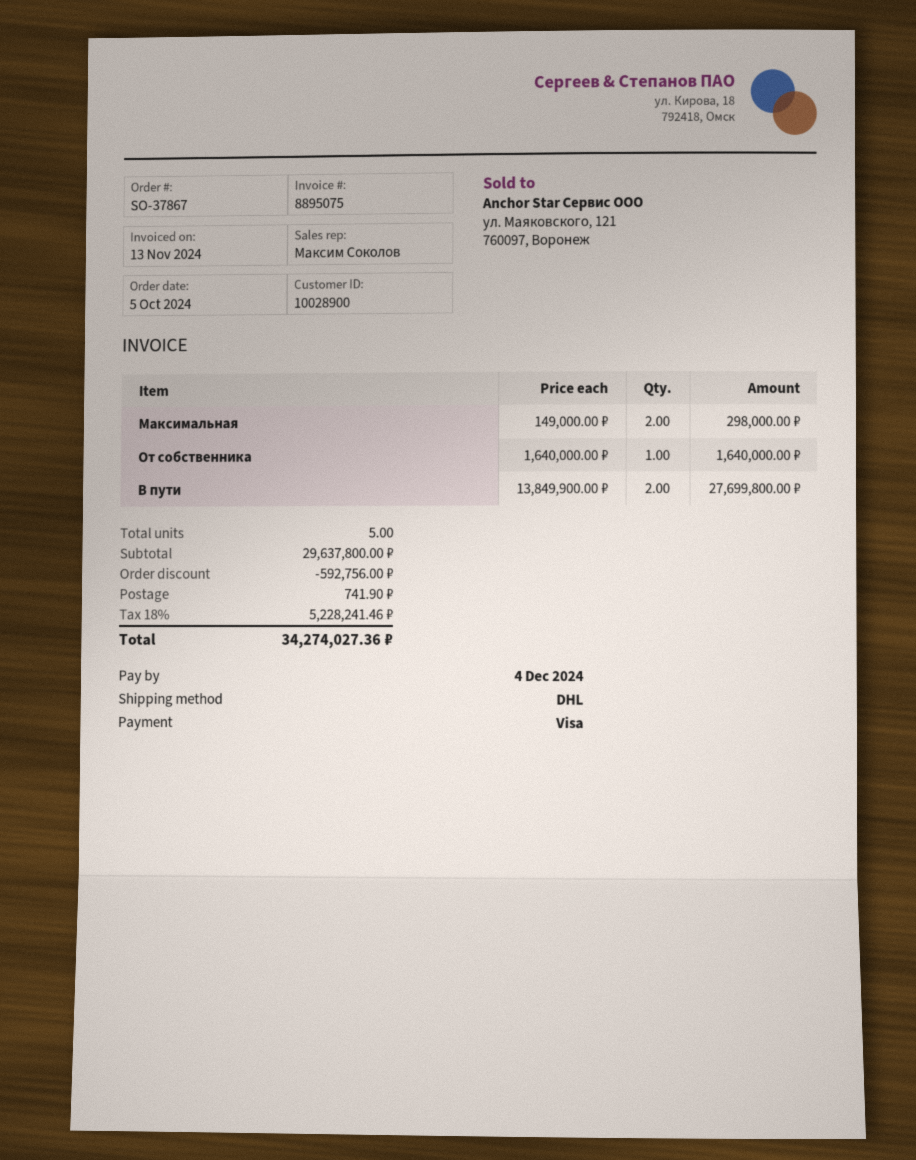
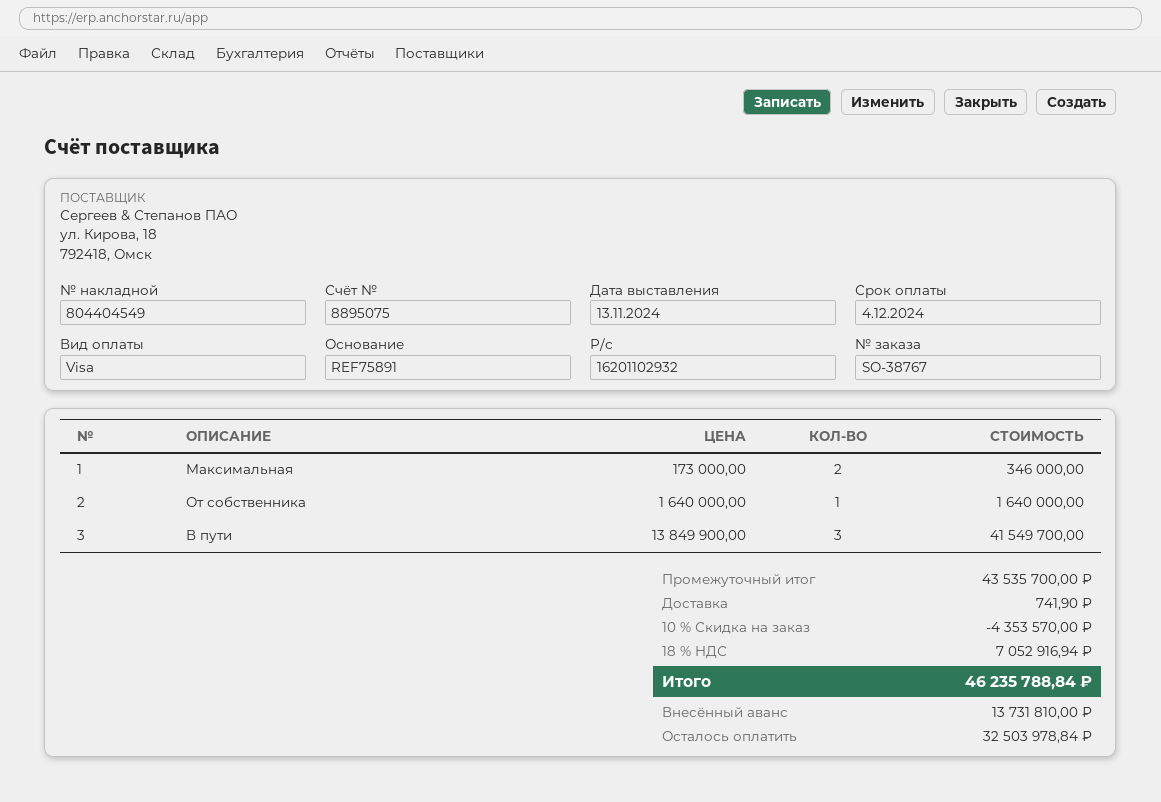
order number: SO-37867 -> SO-38767
Максимальная: 2 x 149000.00 = 298000.00 -> 2 x 173000.00 = 346000.00
В пути: 2 x 13849900.00 = 27699800.00 -> 3 x 13849900.00 = 41549700.00
subtotal: 29637800.00 -> 43535700.00
discount: 592756.00 -> 4353570.00
tax: 18% = 5228241.46 -> 18% = 7052916.94
total: 34274027.36 -> 46235788.84

